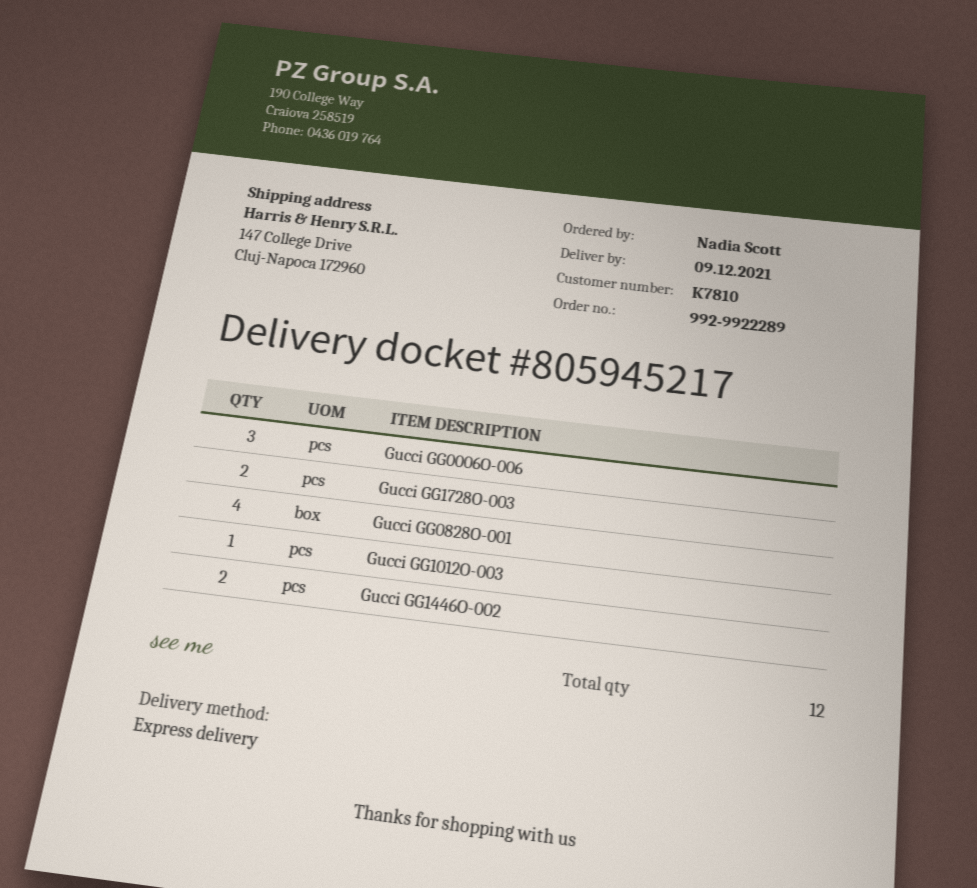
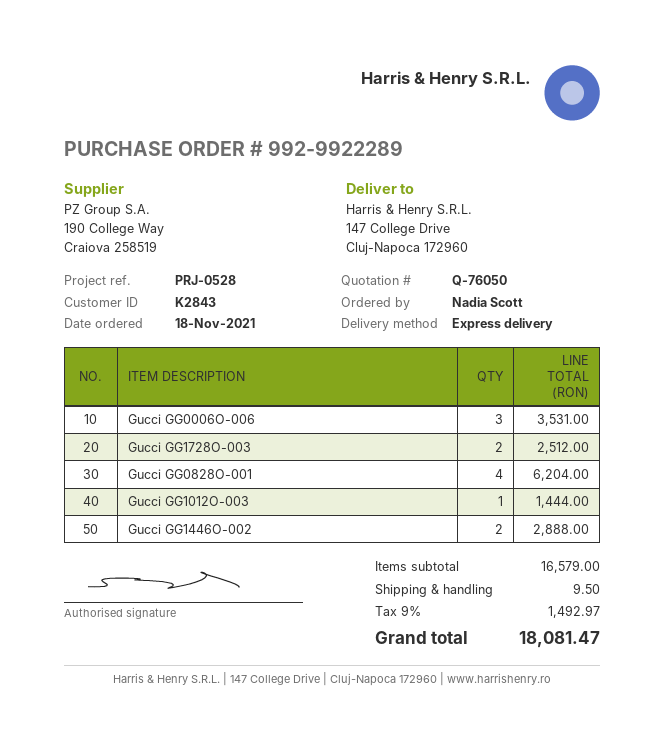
customer number: K7810 -> K2843

